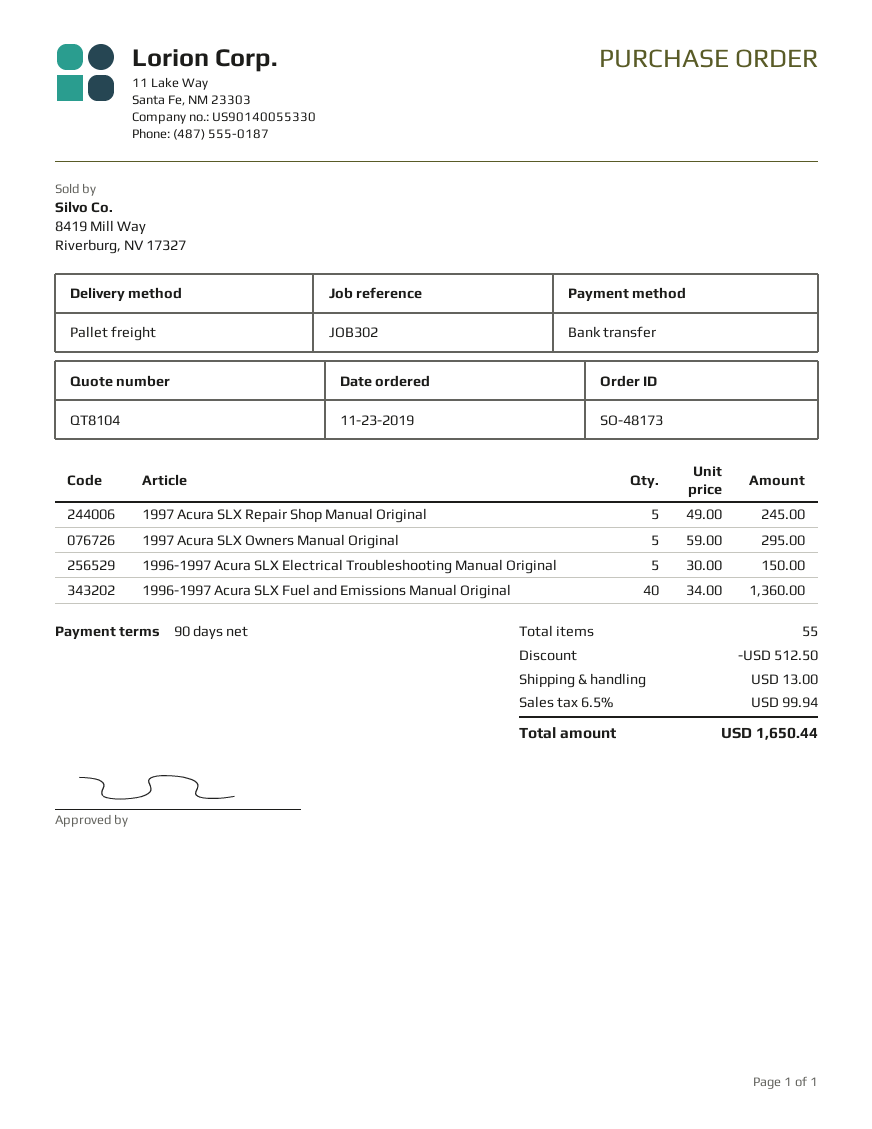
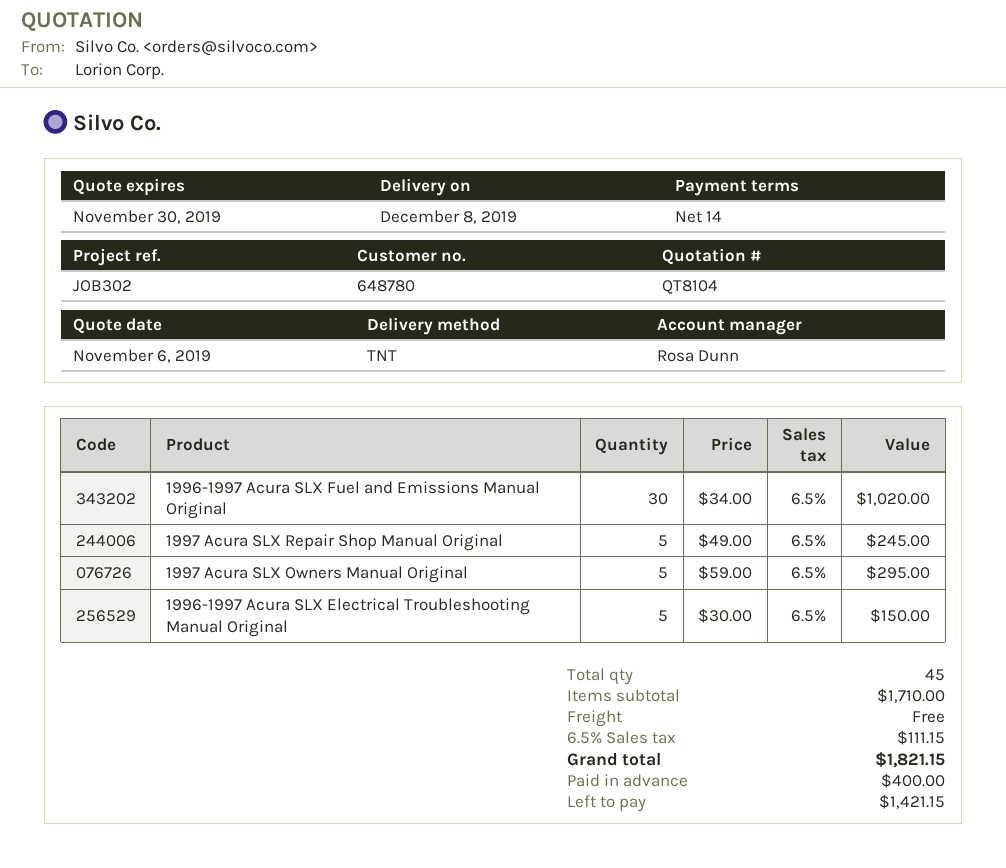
payment terms: 90 days -> 14 days
shipping method: pallet freight -> TNT
1996-1997 Acura SLX Fuel and Emissions Manual Original: 40 x 34.00 = 1360.00 -> 30 x 34.00 = 1020.00
total quantity: 55 -> 45
discount: 512.50 -> none
shipping: 13.00 -> 0.00
tax: 6.5% = 99.94 -> 6.5% = 111.15
total: 1650.44 -> 1821.15

